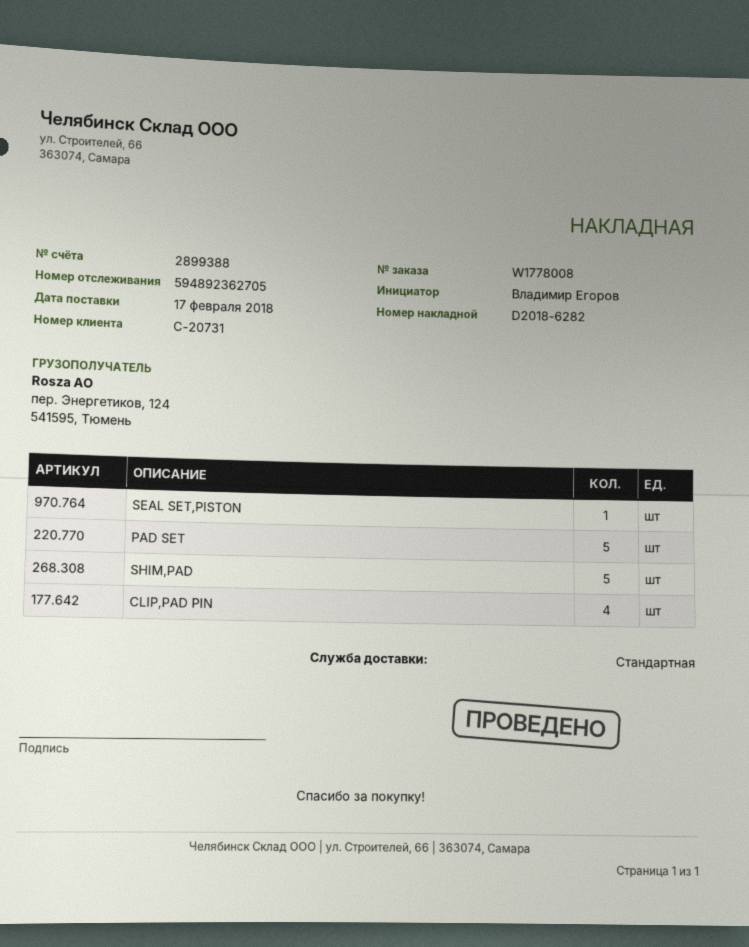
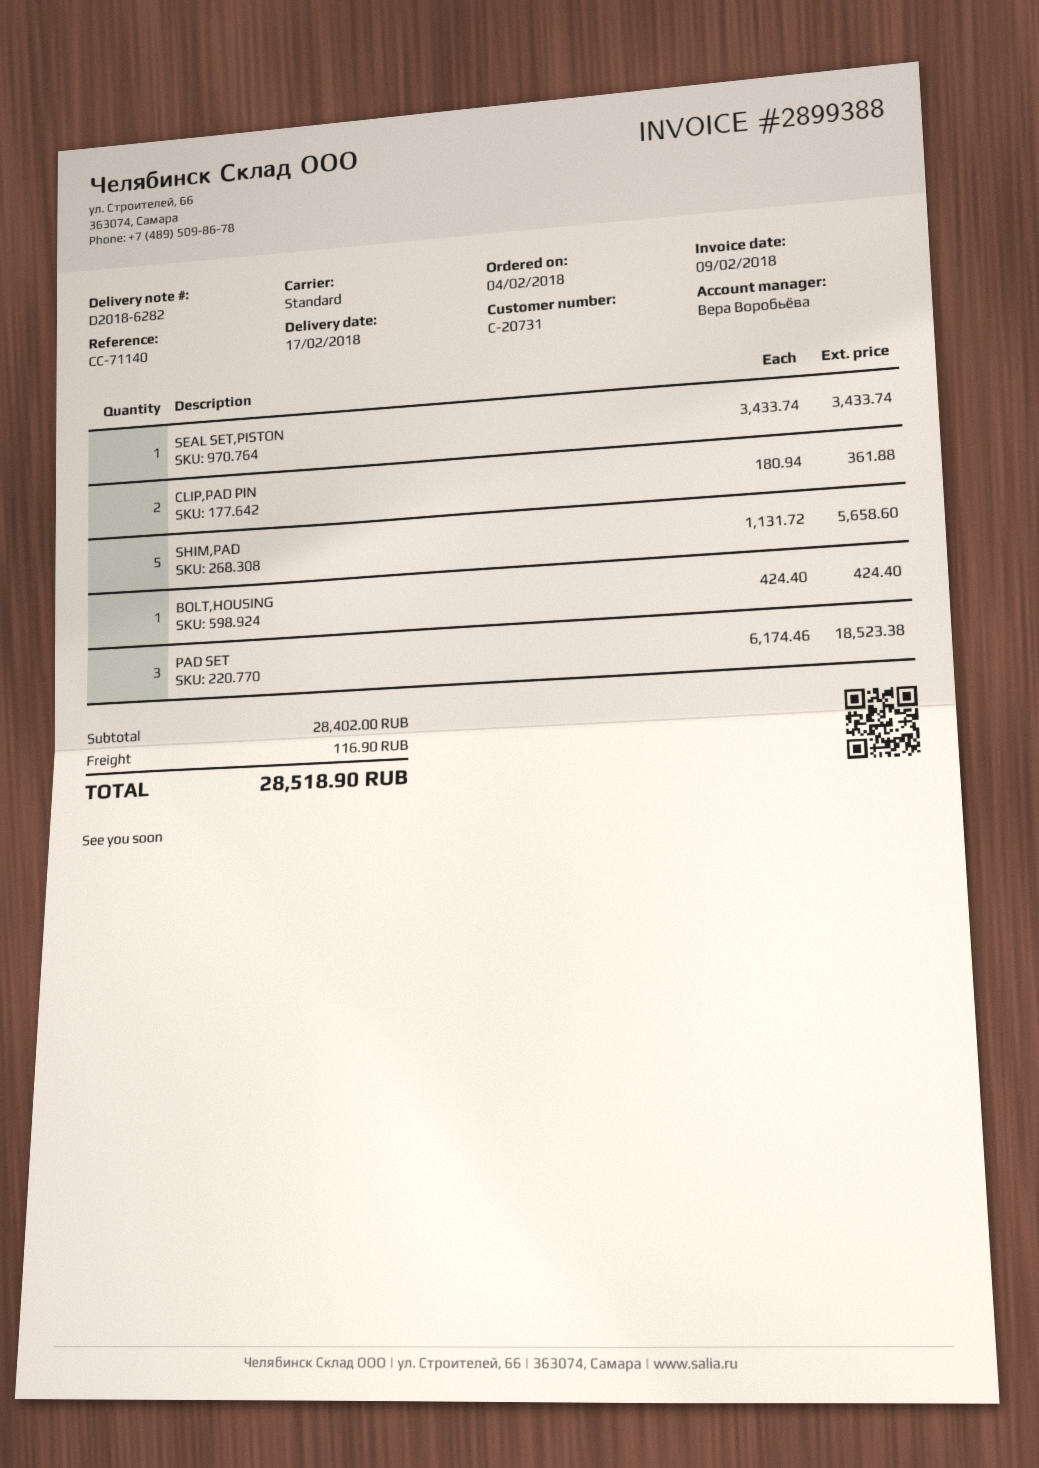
PAD SET: 5 -> 3
CLIP,PAD PIN: 4 -> 2
BOLT,HOUSING: none -> 1

